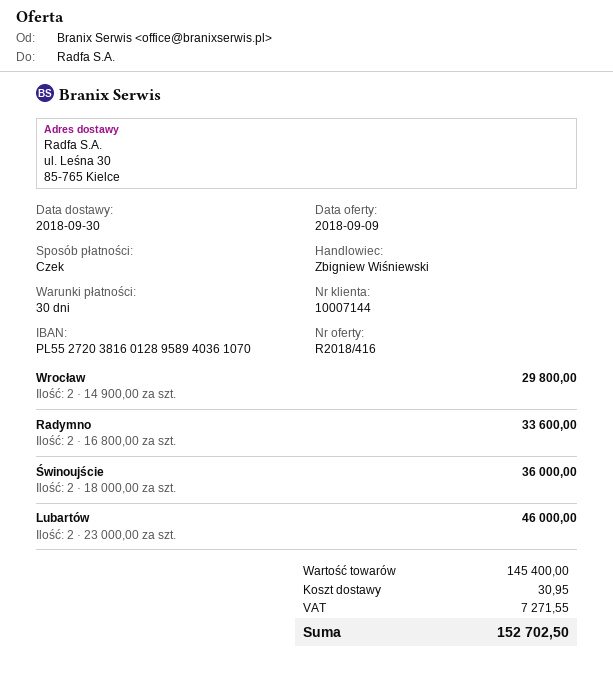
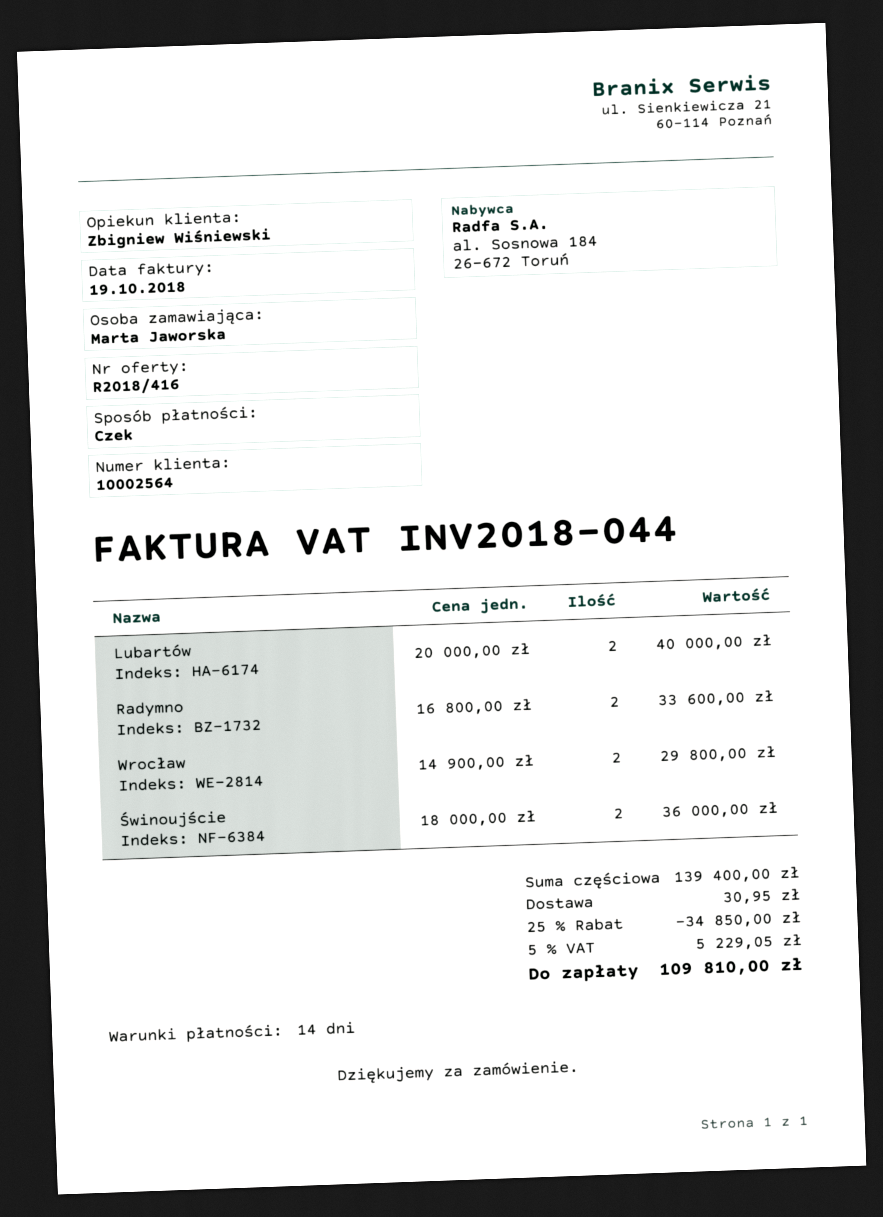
payment terms: 30 days -> 14 days
customer number: 10007144 -> 10002564
Lubartów: 2 x 23000.00 = 46000.00 -> 2 x 20000.00 = 40000.00
subtotal: 145400.00 -> 139400.00
discount: none -> 25% = 34850.00
tax: 7271.55 -> 5229.05
total: 152702.50 -> 109810.00

